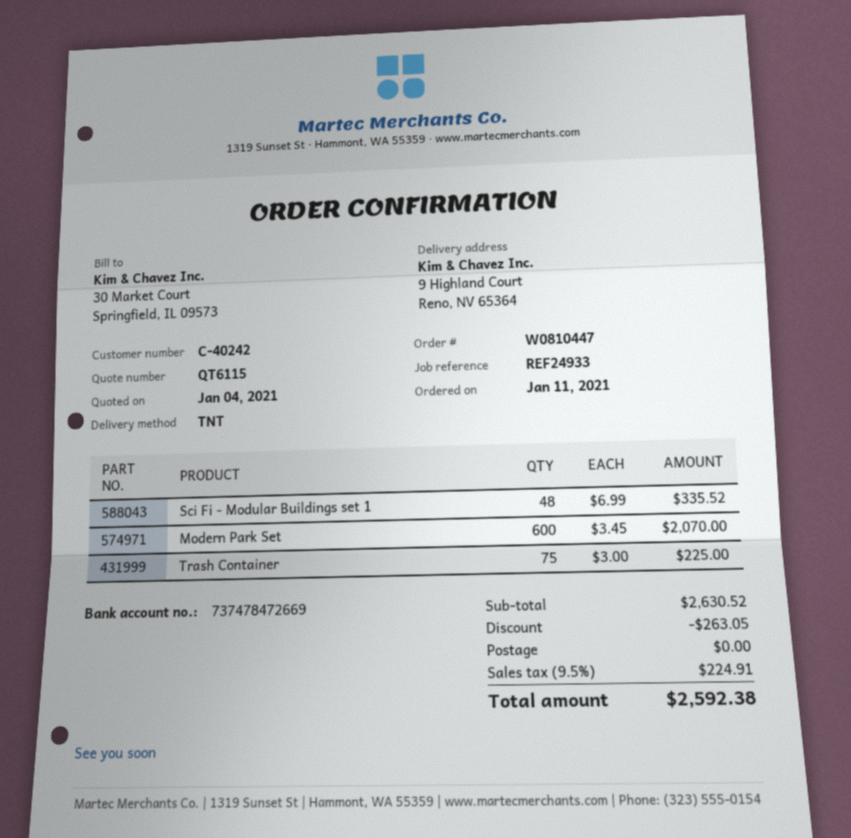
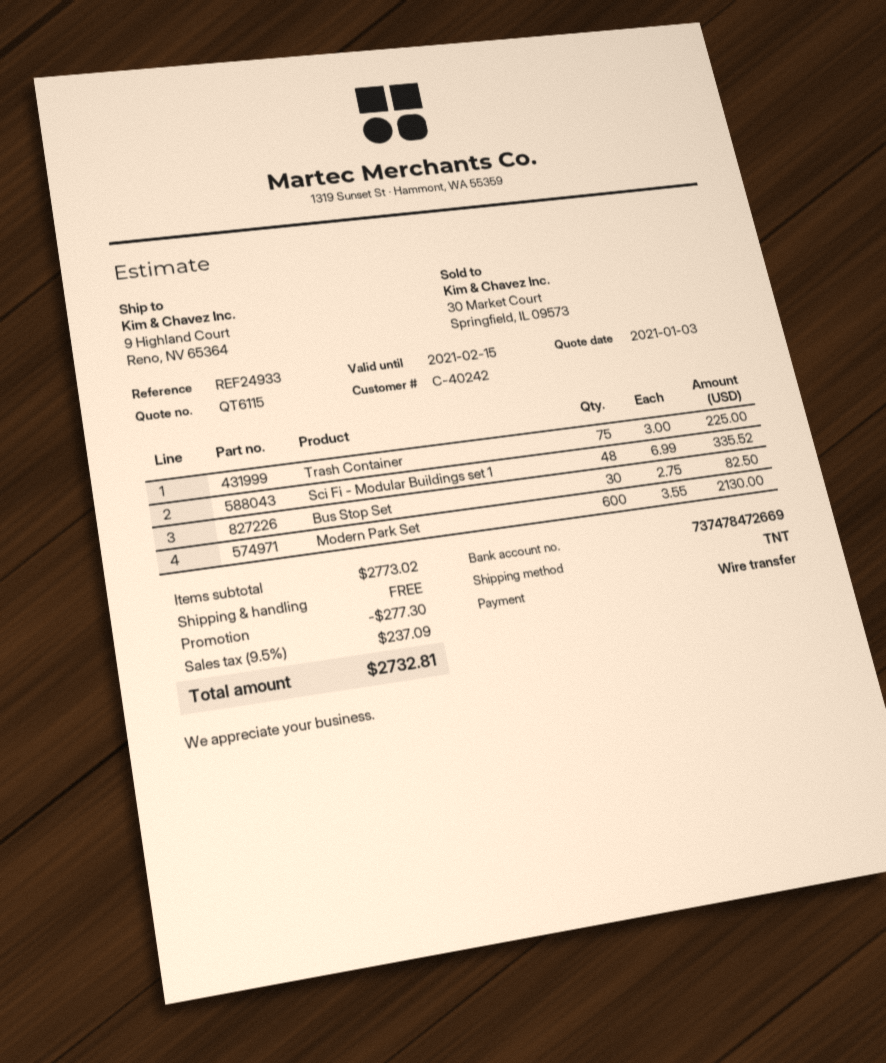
quote date: 2021-01-04 -> 2021-01-03
Modern Park Set: 600 x 3.45 = 2070.00 -> 600 x 3.55 = 2130.00
Bus Stop Set: none -> 30 x 2.75 = 82.50
subtotal: 2630.52 -> 2773.02
discount: 263.05 -> 277.30
tax: 9.5% = 224.91 -> 9.5% = 237.09
total: 2592.38 -> 2732.81

